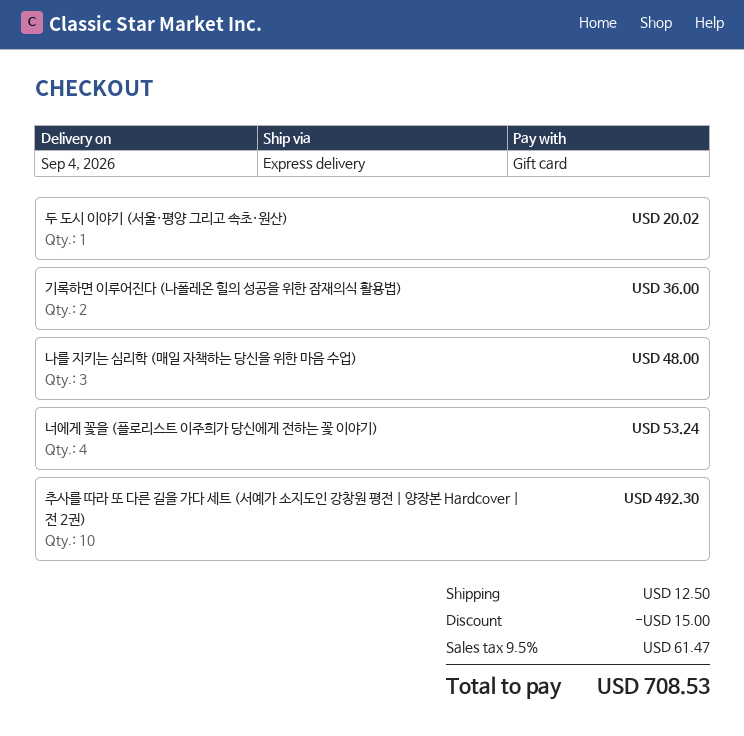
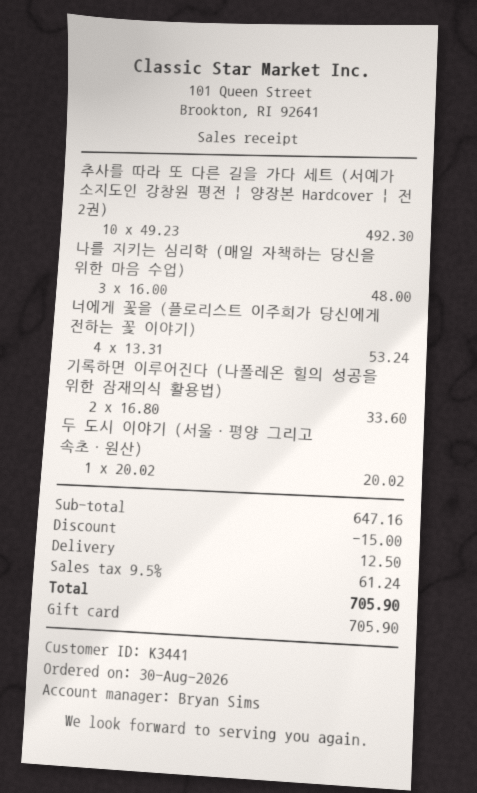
기록하면 이루어진다 (나폴레온 힐의 성공을 위한 잠재의식 활용법): 2 for 36.00 -> 2 for 33.60
tax: 9.5% = 61.47 -> 9.5% = 61.24
total: 708.53 -> 705.90

